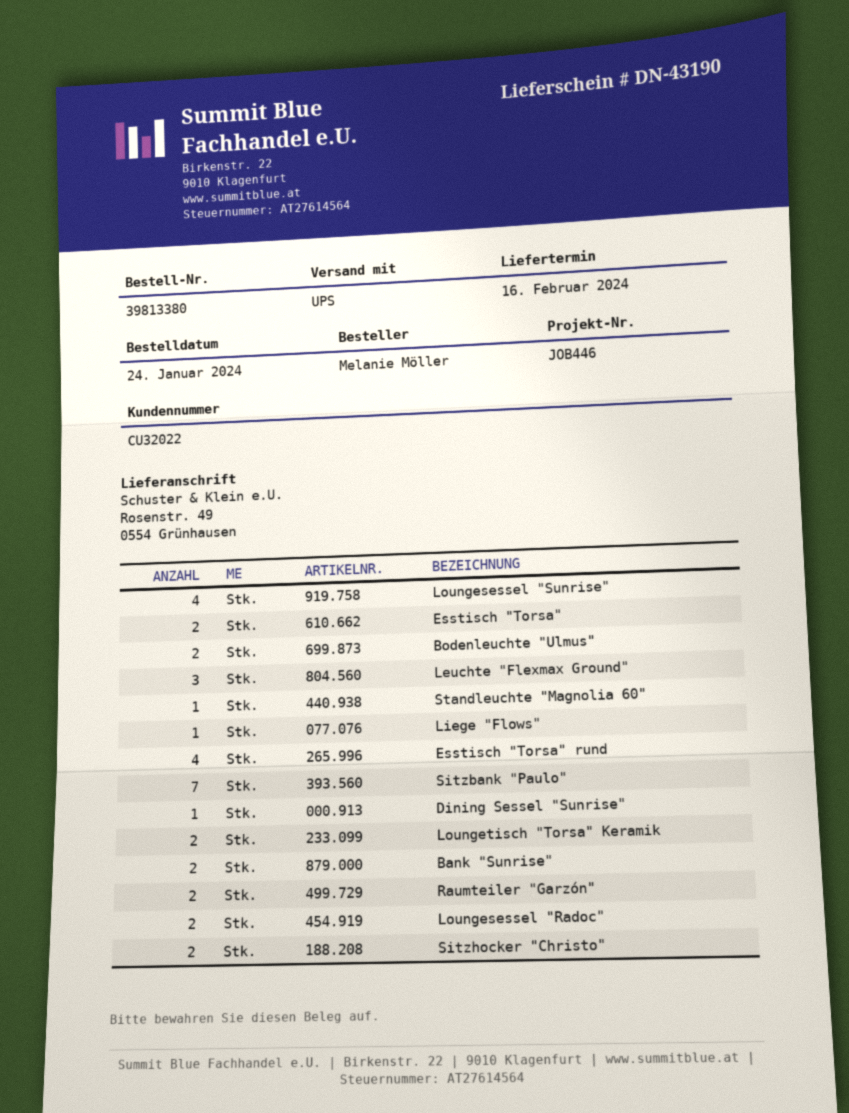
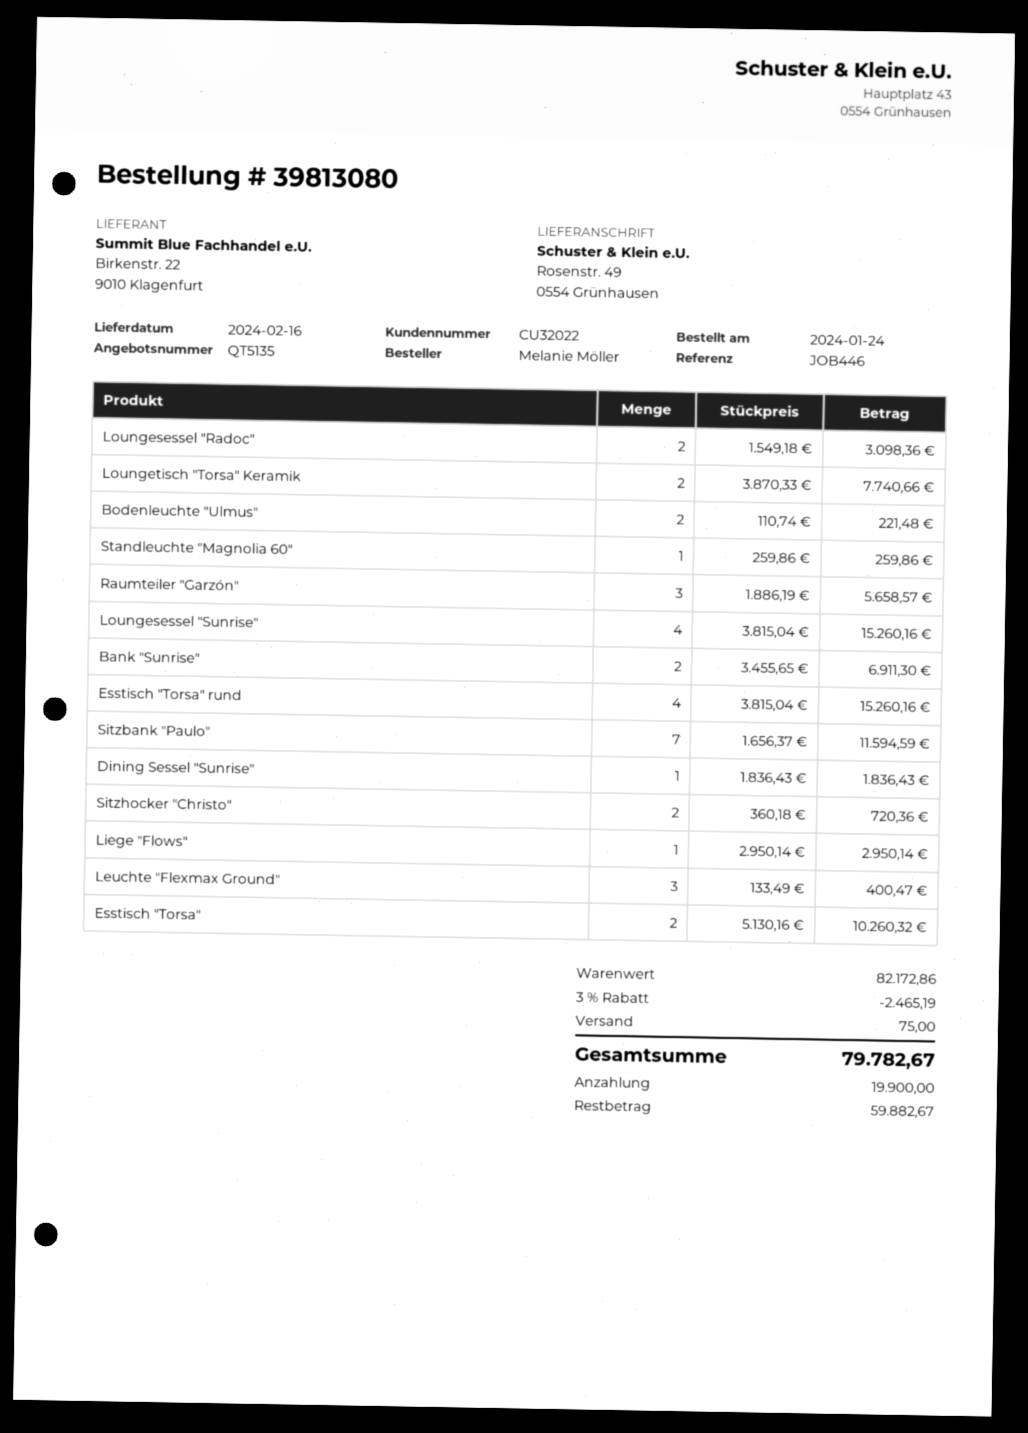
order number: 39813380 -> 39813080
Raumteiler "Garzón": 2 -> 3

